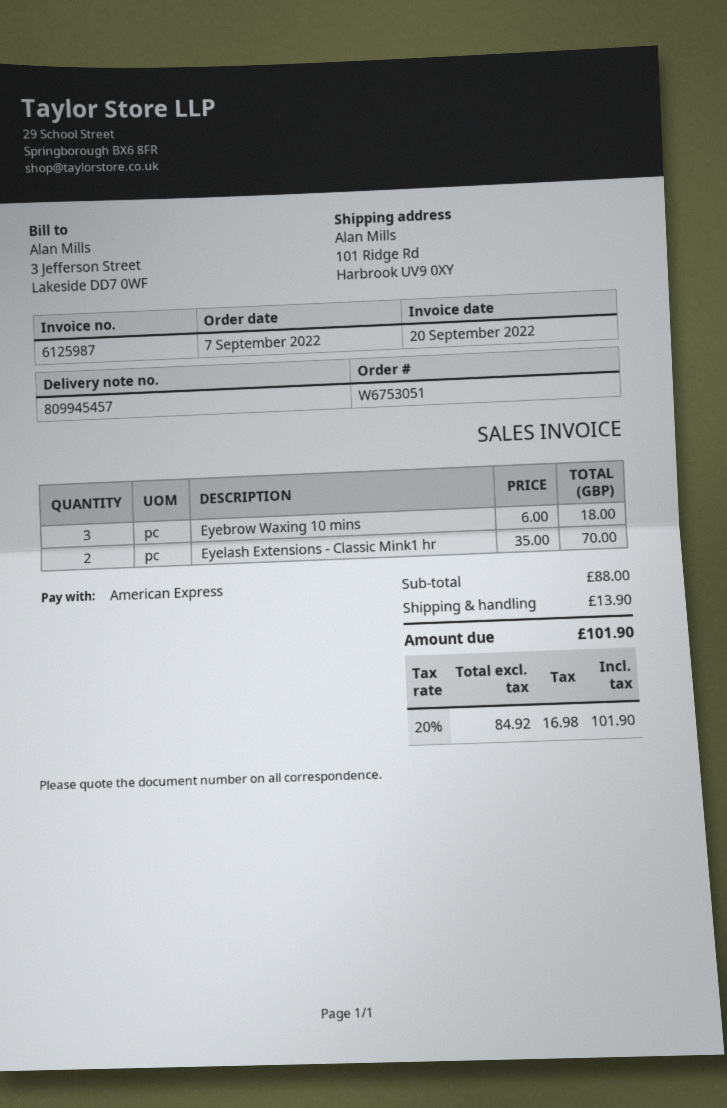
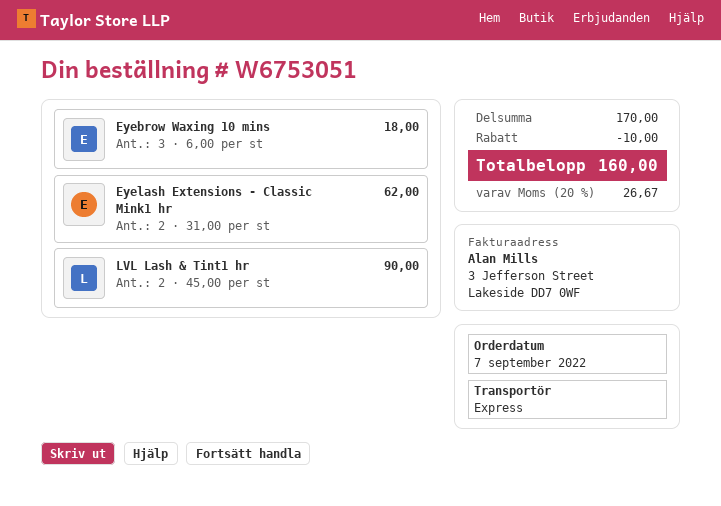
Eyelash Extensions - Classic Mink1 hr: 2 x 35.00 = 70.00 -> 2 x 31.00 = 62.00
LVL Lash & Tint1 hr: none -> 2 x 45.00 = 90.00
subtotal: 88.00 -> 170.00
discount: none -> 10.00
shipping: 13.90 -> none
tax: 20% = 16.98 -> 20% = 26.67
total: 101.90 -> 160.00

